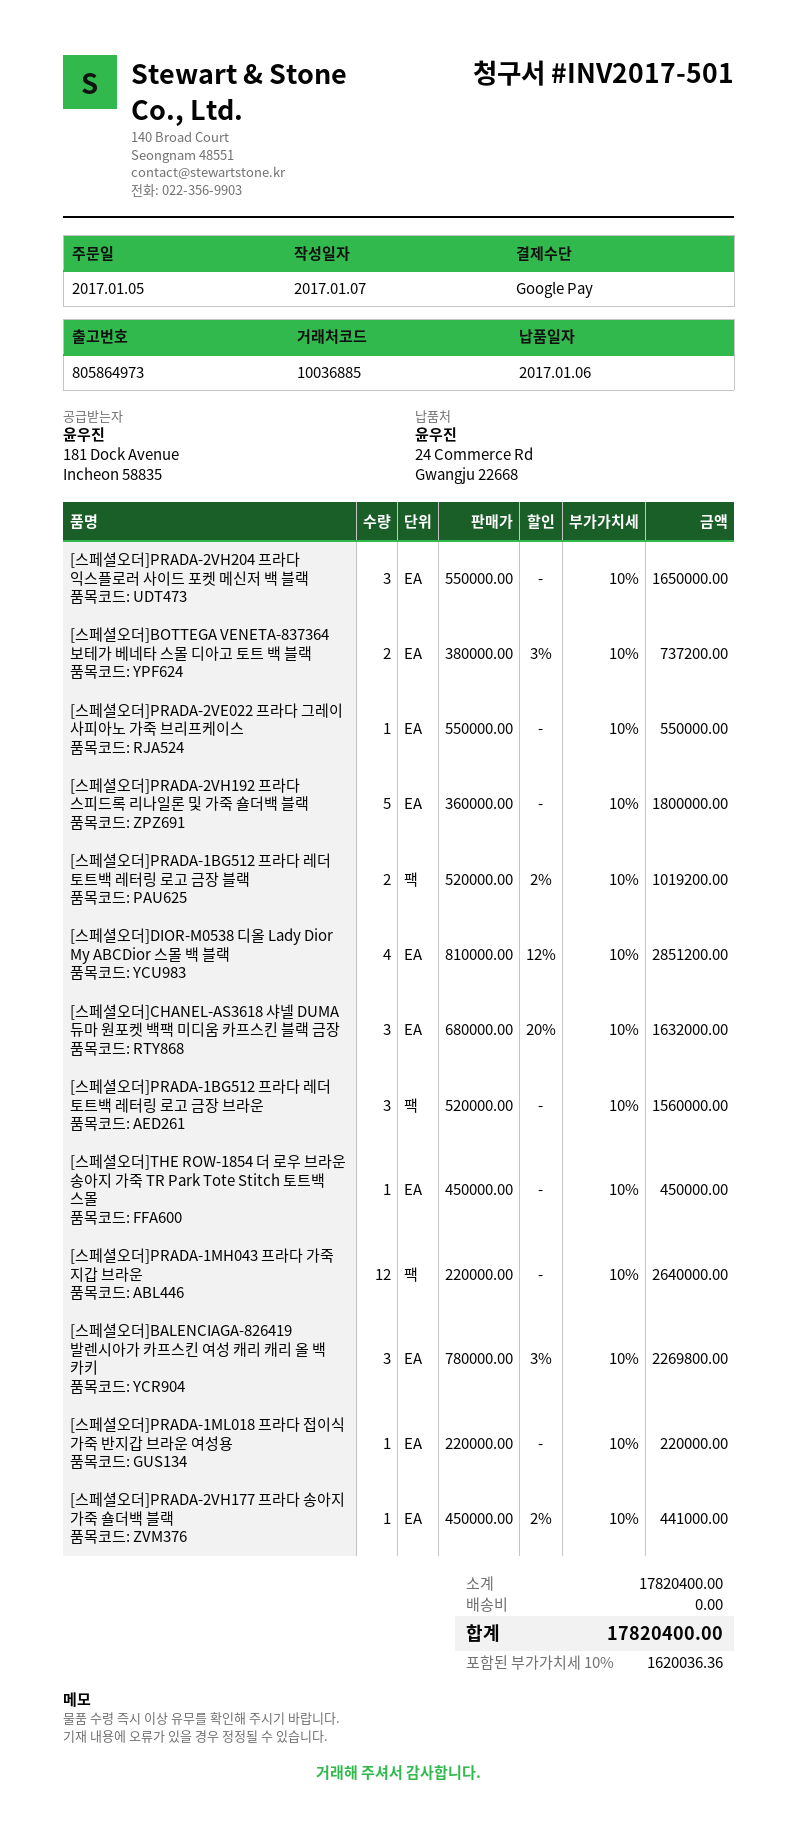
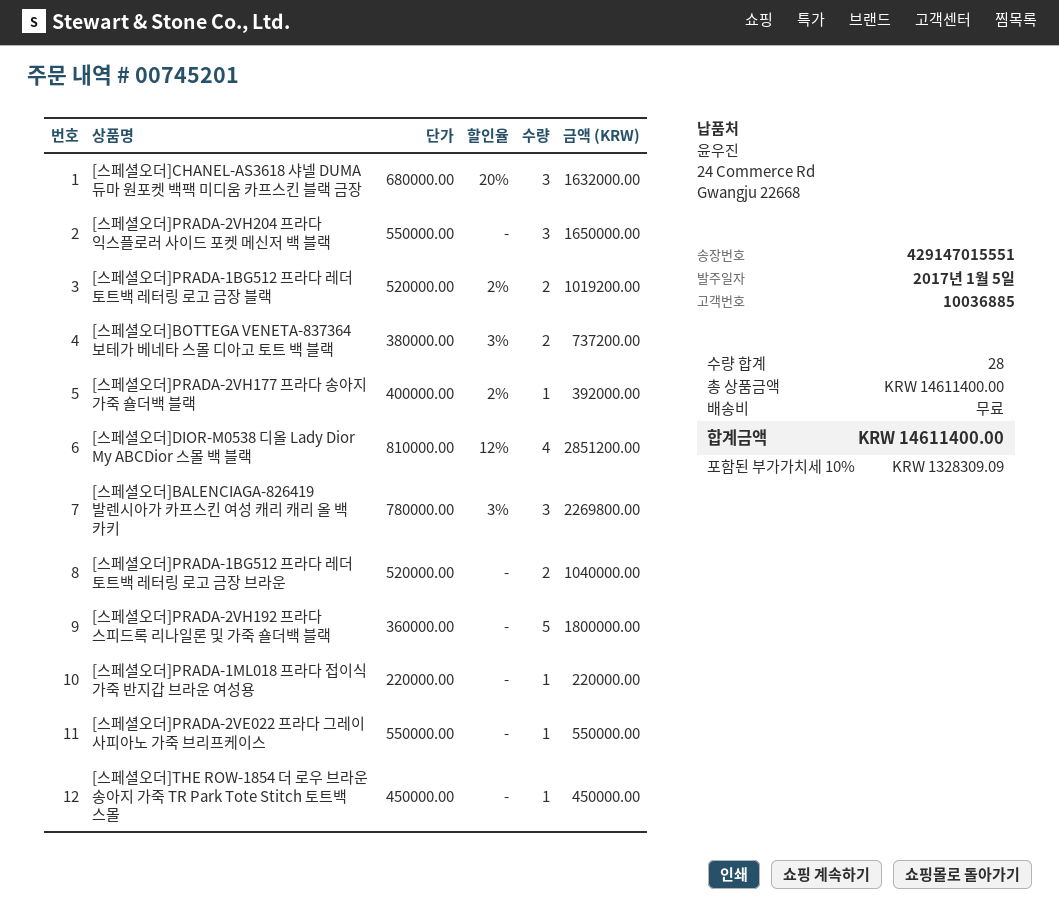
[스페셜오더]PRADA-1BG512 프라다 레더 토트백 레터링 로고 금장 브라운: 3 x 520000.00 = 1560000.00 -> 2 x 520000.00 = 1040000.00
[스페셜오더]PRADA-1MH043 프라다 가죽 지갑 브라운: 12 x 220000.00 = 2640000.00 -> none
[스페셜오더]PRADA-2VH177 프라다 송아지 가죽 숄더백 블랙: 1 x 450000.00 - 2% = 441000.00 -> 1 x 400000.00 - 2% = 392000.00
subtotal: 17820400.00 -> 14611400.00
tax: 10% = 1620036.36 -> 10% = 1328309.09
total: 17820400.00 -> 14611400.00

